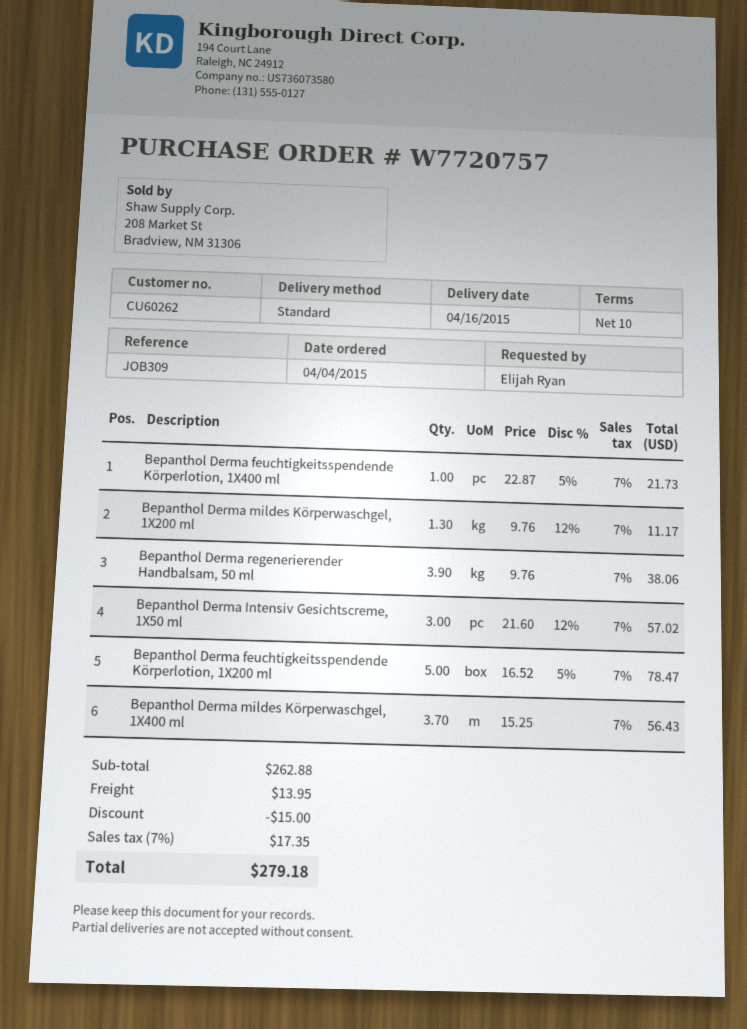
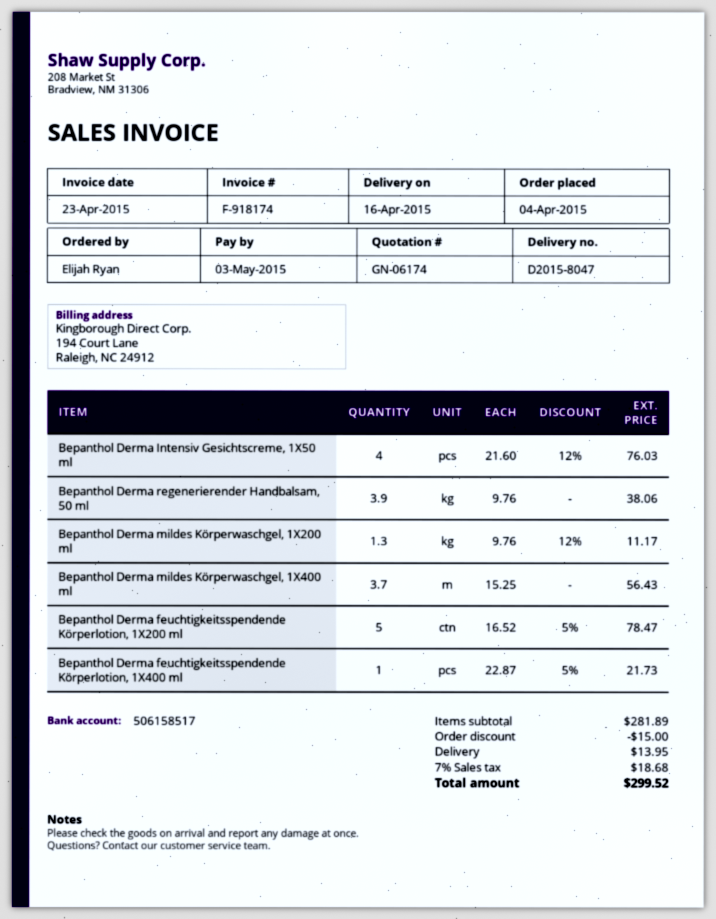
Bepanthol Derma Intensiv Gesichtscreme, 1X50 ml: 3 x 21.60 - 12% = 57.02 -> 4 x 21.60 - 12% = 76.03
subtotal: 262.88 -> 281.89
tax: 7% = 17.35 -> 7% = 18.68
total: 279.18 -> 299.52

